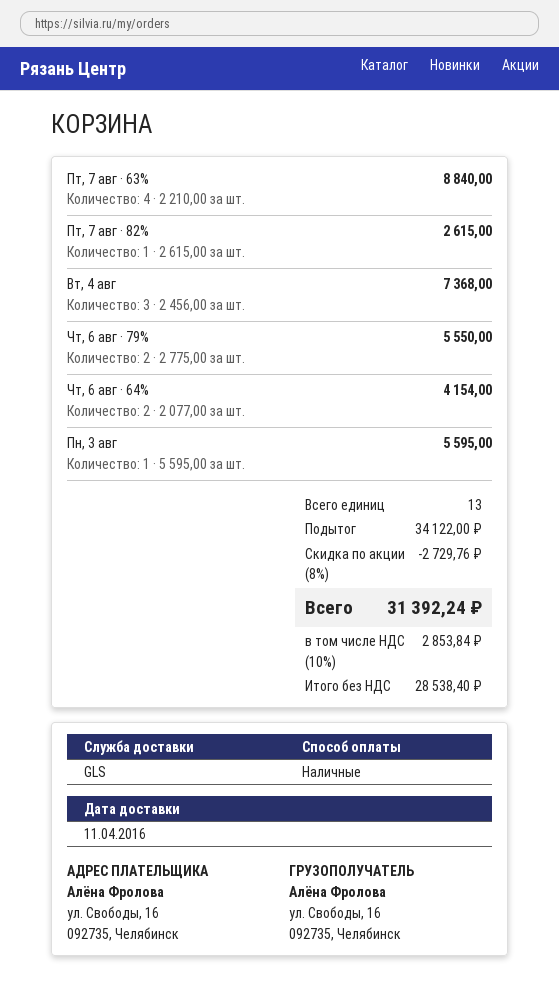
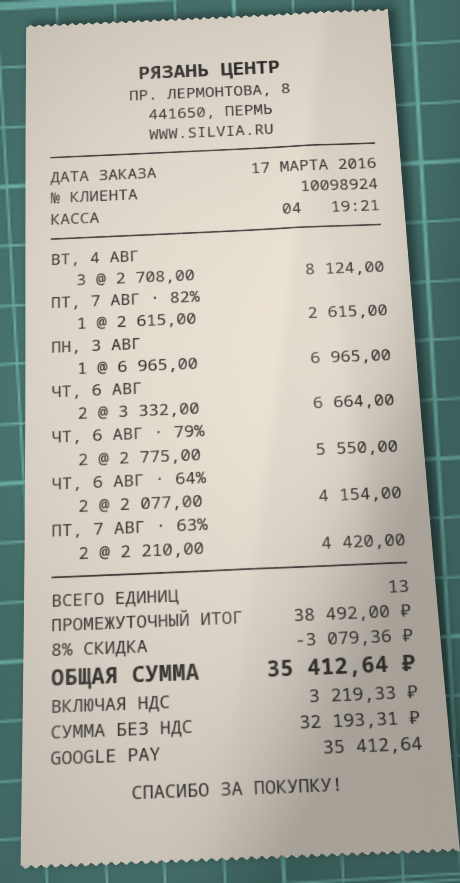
payment method: cash -> Google Pay
Пт, 7 авг · 63%: 4 x 2210.00 = 8840.00 -> 2 x 2210.00 = 4420.00
Вт, 4 авг: 3 x 2456.00 = 7368.00 -> 3 x 2708.00 = 8124.00
Пн, 3 авг: 1 x 5595.00 = 5595.00 -> 1 x 6965.00 = 6965.00
ЧТ, 6 АВГ: none -> 2 x 3332.00 = 6664.00
subtotal: 34122.00 -> 38492.00
discount: 8% = 2729.76 -> 8% = 3079.36
net: 28538.40 -> 32193.31
tax: 2853.84 -> 3219.33
total: 31392.24 -> 35412.64

